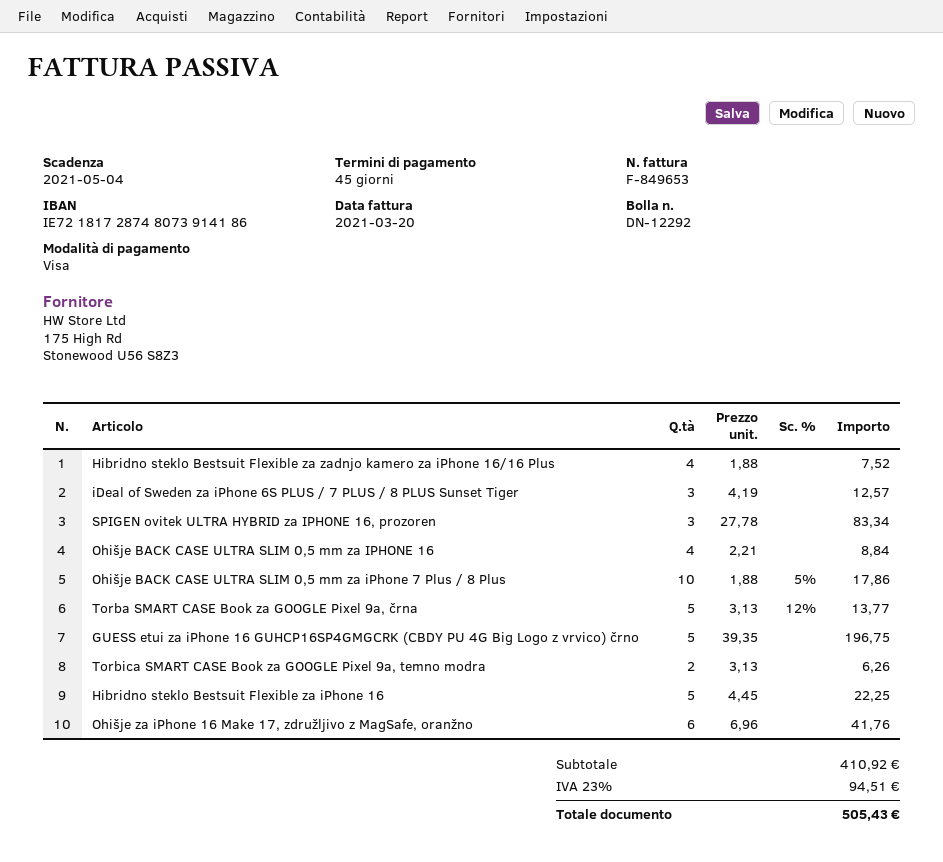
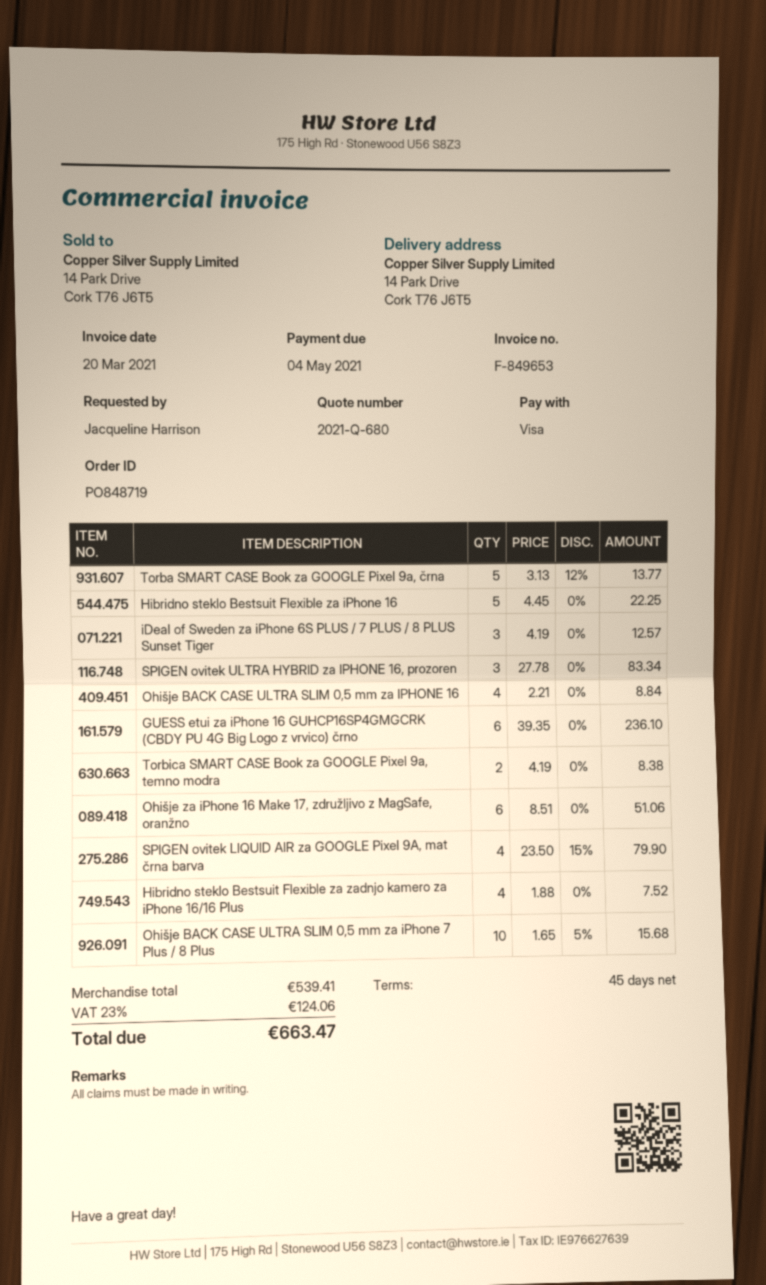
Ohišje BACK CASE ULTRA SLIM 0,5 mm za iPhone 7 Plus / 8 Plus: 10 x 1.88 - 5% = 17.86 -> 10 x 1.65 - 5% = 15.68
GUESS etui za iPhone 16 GUHCP16SP4GMGCRK (CBDY PU 4G Big Logo z vrvico) črno: 5 x 39.35 = 196.75 -> 6 x 39.35 = 236.10
Torbica SMART CASE Book za GOOGLE Pixel 9a, temno modra: 2 x 3.13 = 6.26 -> 2 x 4.19 = 8.38
Ohišje za iPhone 16 Make 17, združljivo z MagSafe, oranžno: 6 x 6.96 = 41.76 -> 6 x 8.51 = 51.06
SPIGEN ovitek LIQUID AIR za GOOGLE Pixel 9A, mat črna barva: none -> 4 x 23.50 - 15% = 79.90
subtotal: 410.92 -> 539.41
tax: 23% = 94.51 -> 23% = 124.06
total: 505.43 -> 663.47

